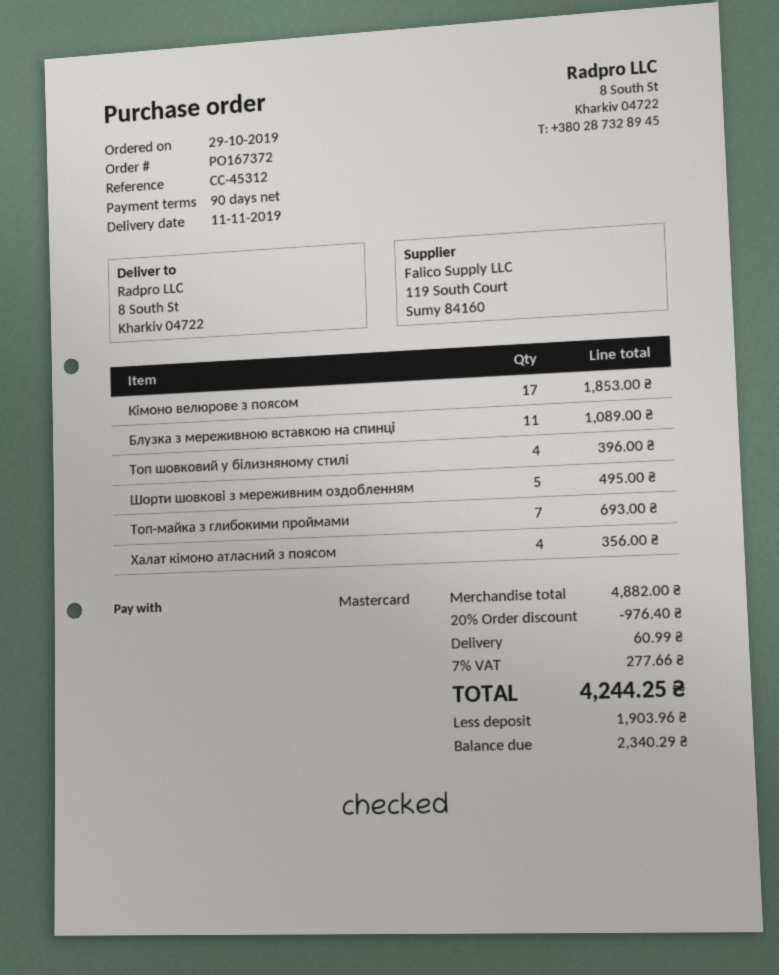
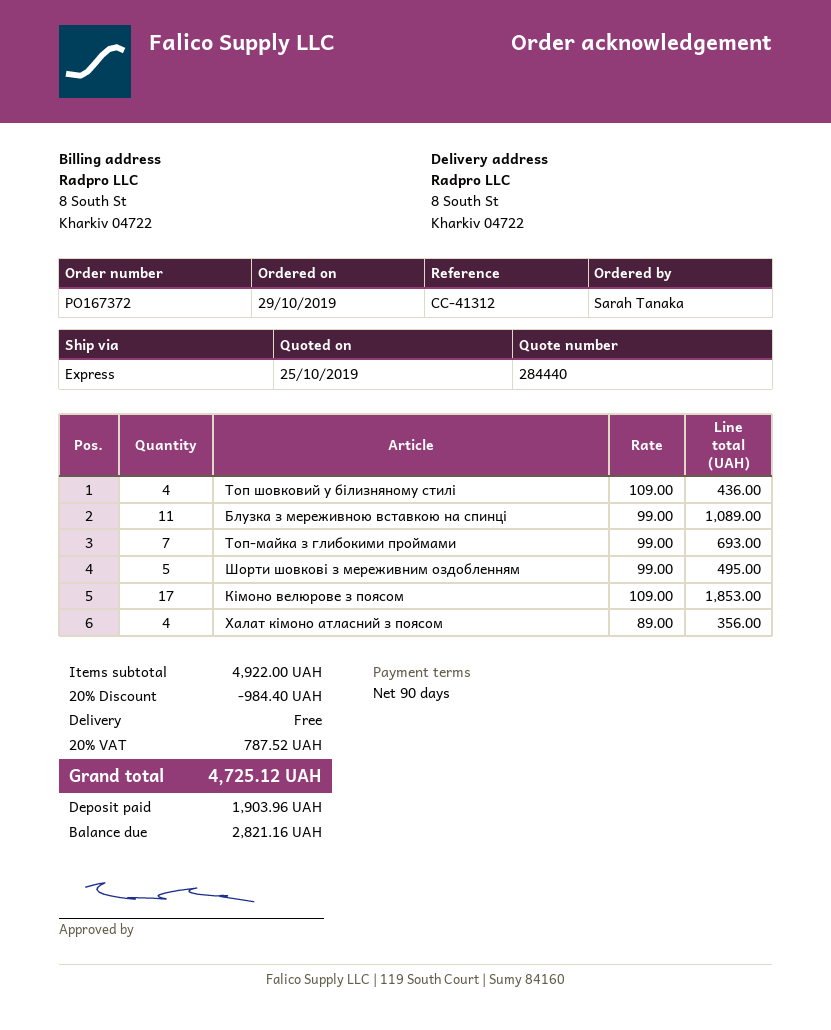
reference: CC-45312 -> CC-41312
Топ шовковий у білизняному стилі: 4 for 396.00 -> 4 for 436.00
subtotal: 4882.00 -> 4922.00
discount: 20% = 976.40 -> 20% = 984.40
shipping: 60.99 -> 0.00
tax: 7% = 277.66 -> 20% = 787.52
total: 4244.25 -> 4725.12
balance: 2340.29 -> 2821.16

